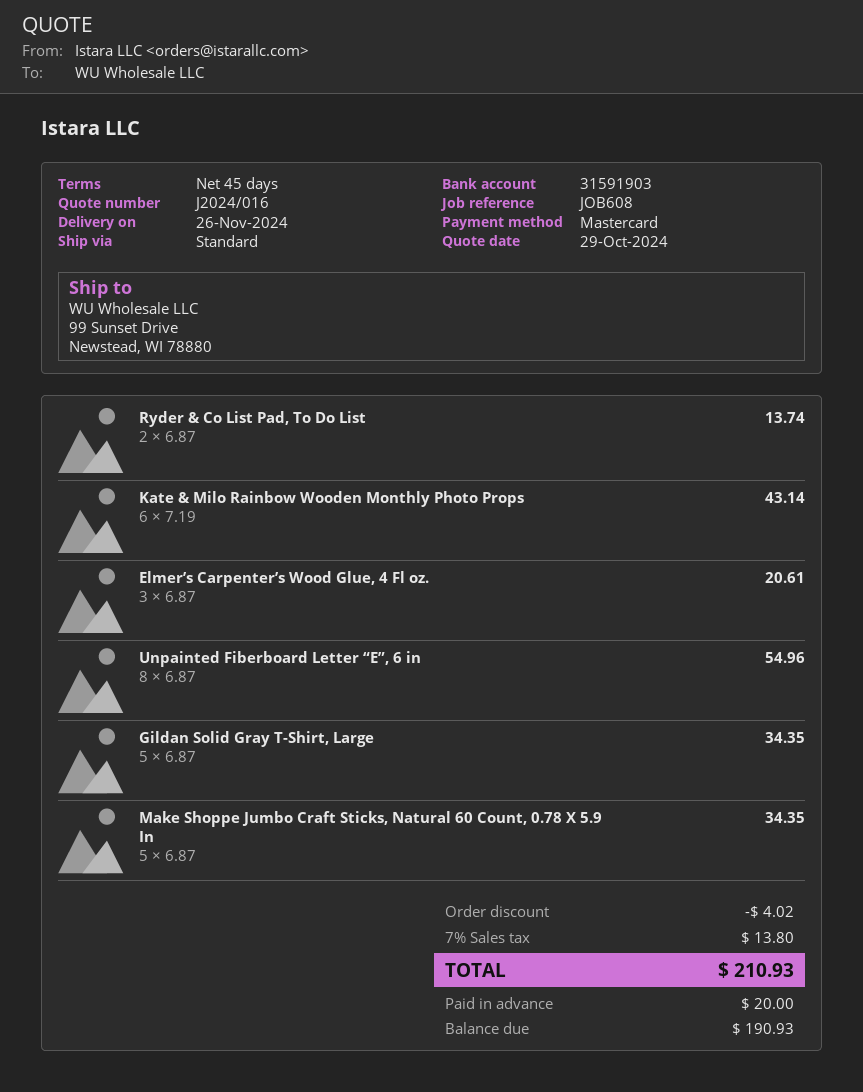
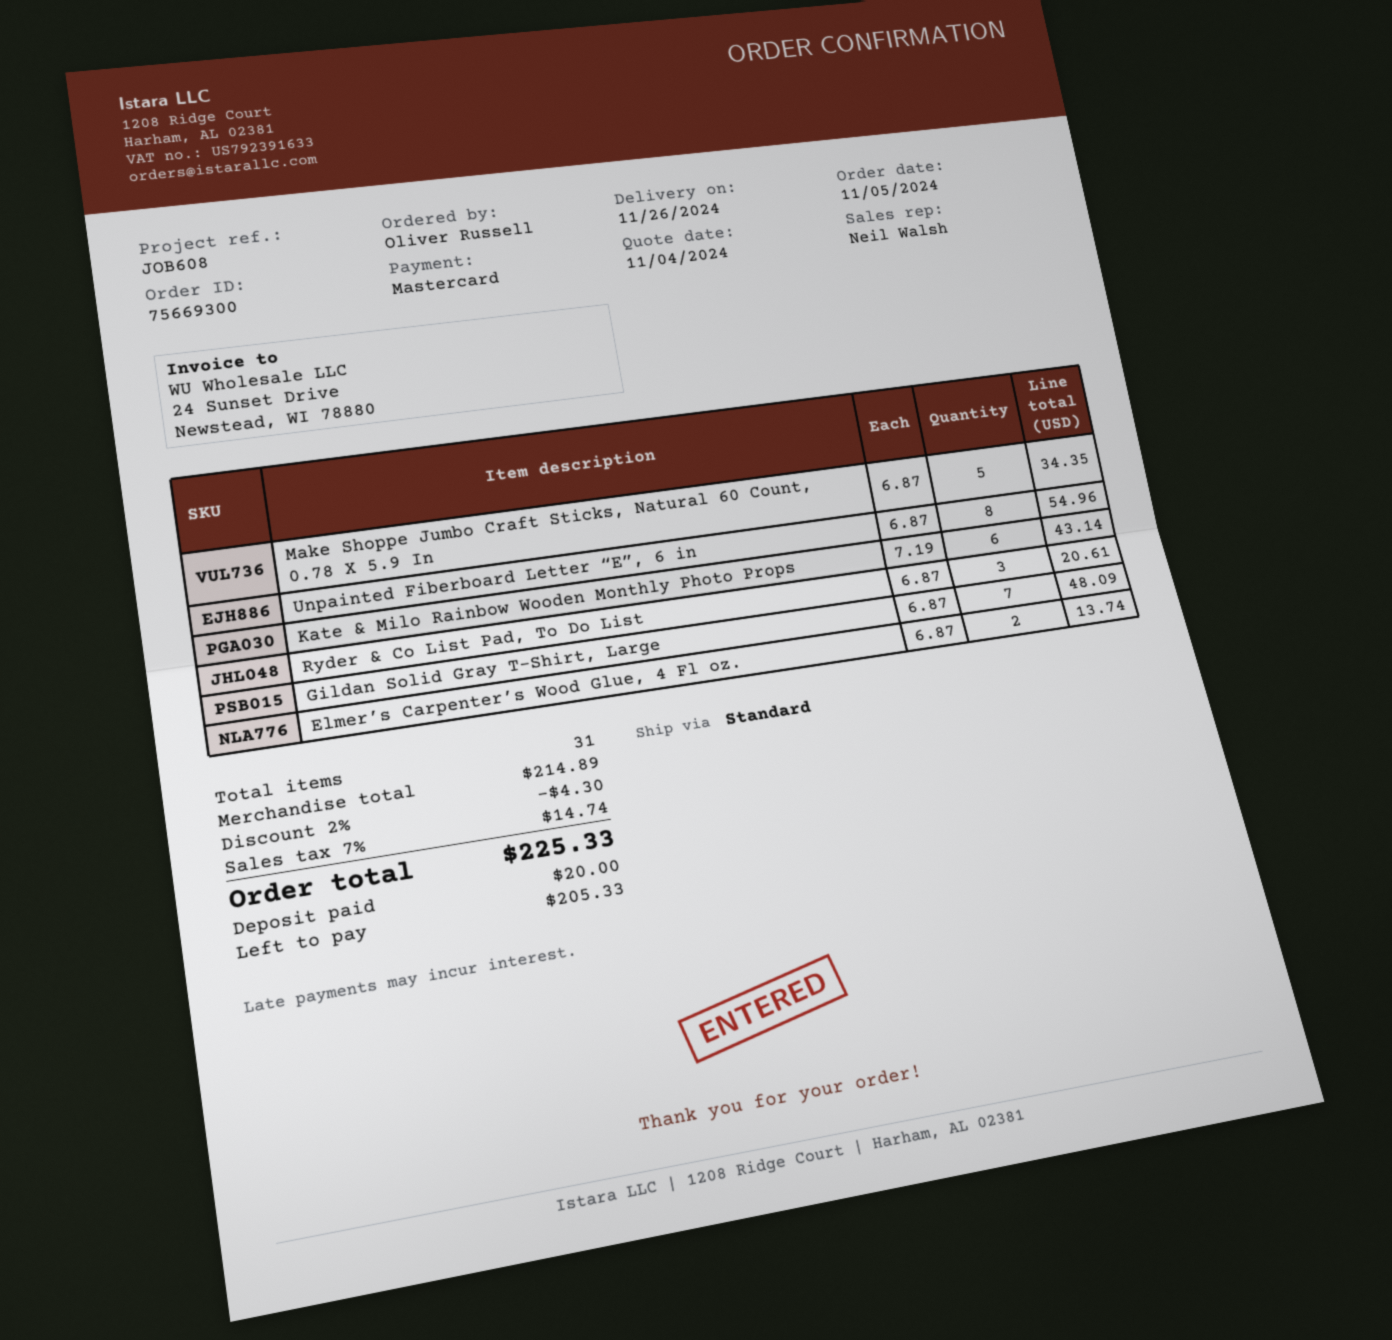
quote date: 2024-10-29 -> 2024-11-04
Ryder & Co List Pad, To Do List: 2 x 6.87 = 13.74 -> 3 x 6.87 = 20.61
Elmer’s Carpenter’s Wood Glue, 4 Fl oz.: 3 x 6.87 = 20.61 -> 2 x 6.87 = 13.74
Gildan Solid Gray T-Shirt, Large: 5 x 6.87 = 34.35 -> 7 x 6.87 = 48.09
discount: 4.02 -> 4.30
tax: 7% = 13.80 -> 7% = 14.74
total: 210.93 -> 225.33
balance: 190.93 -> 205.33

